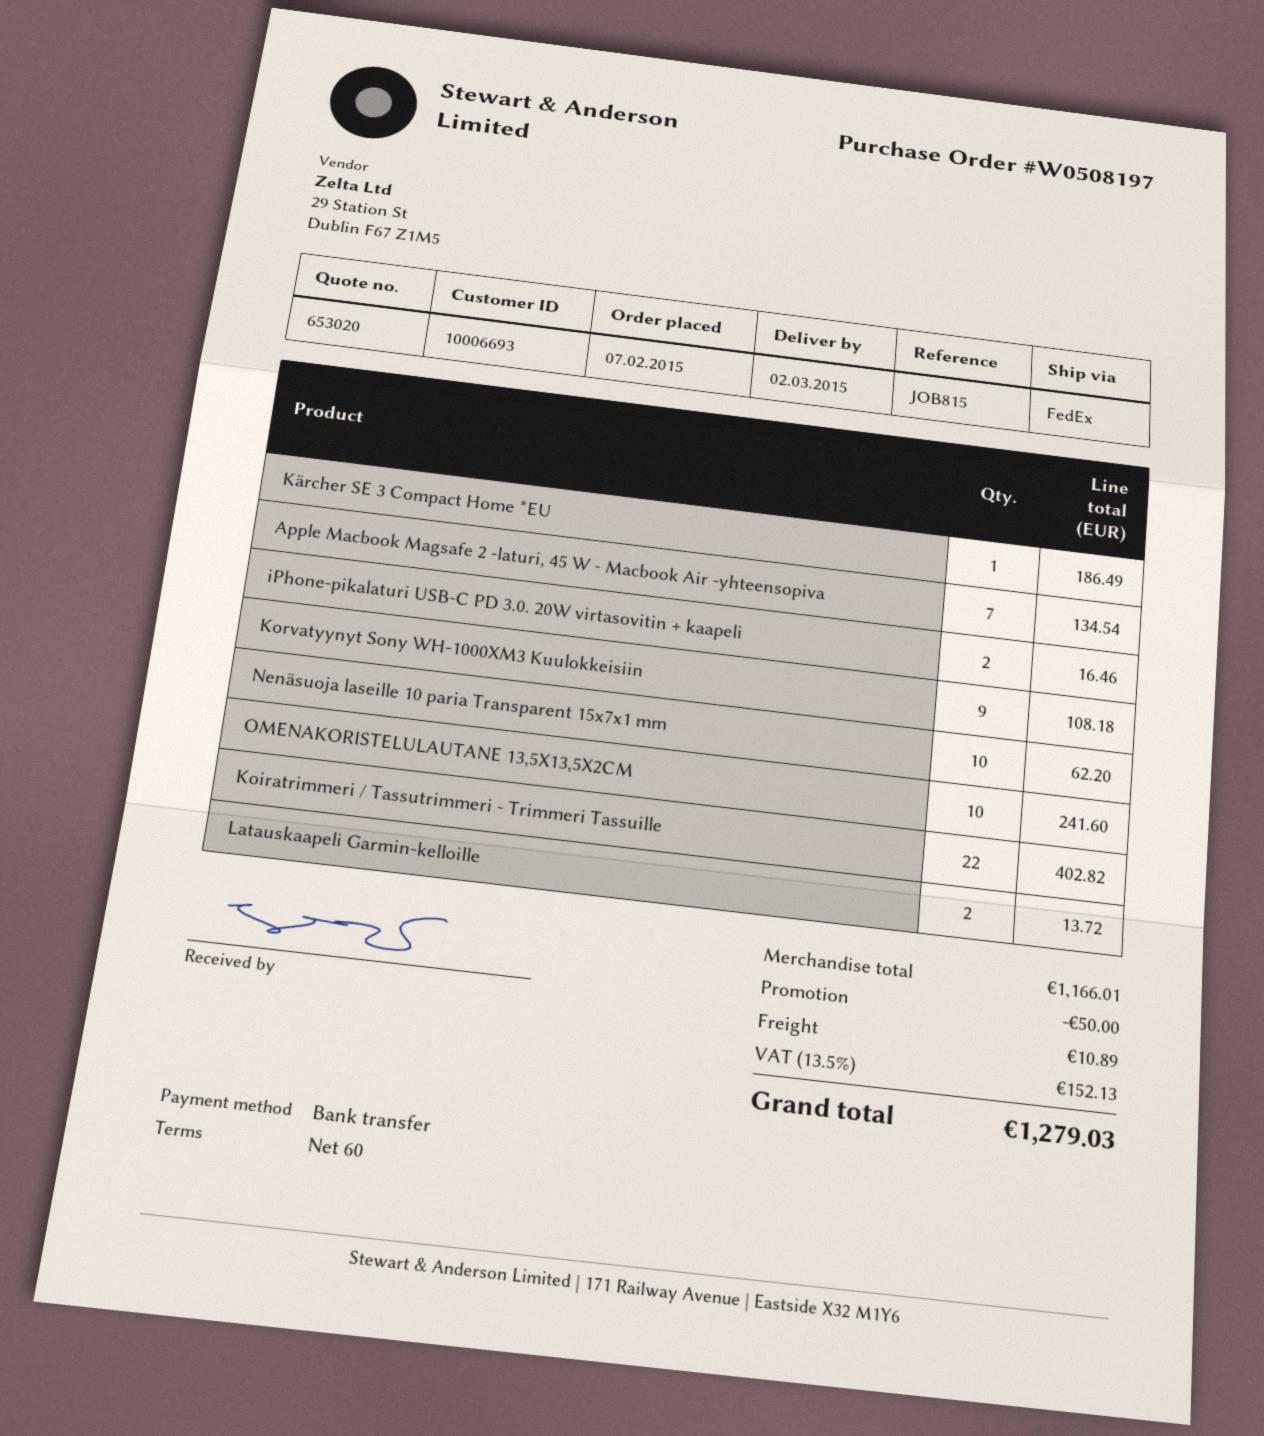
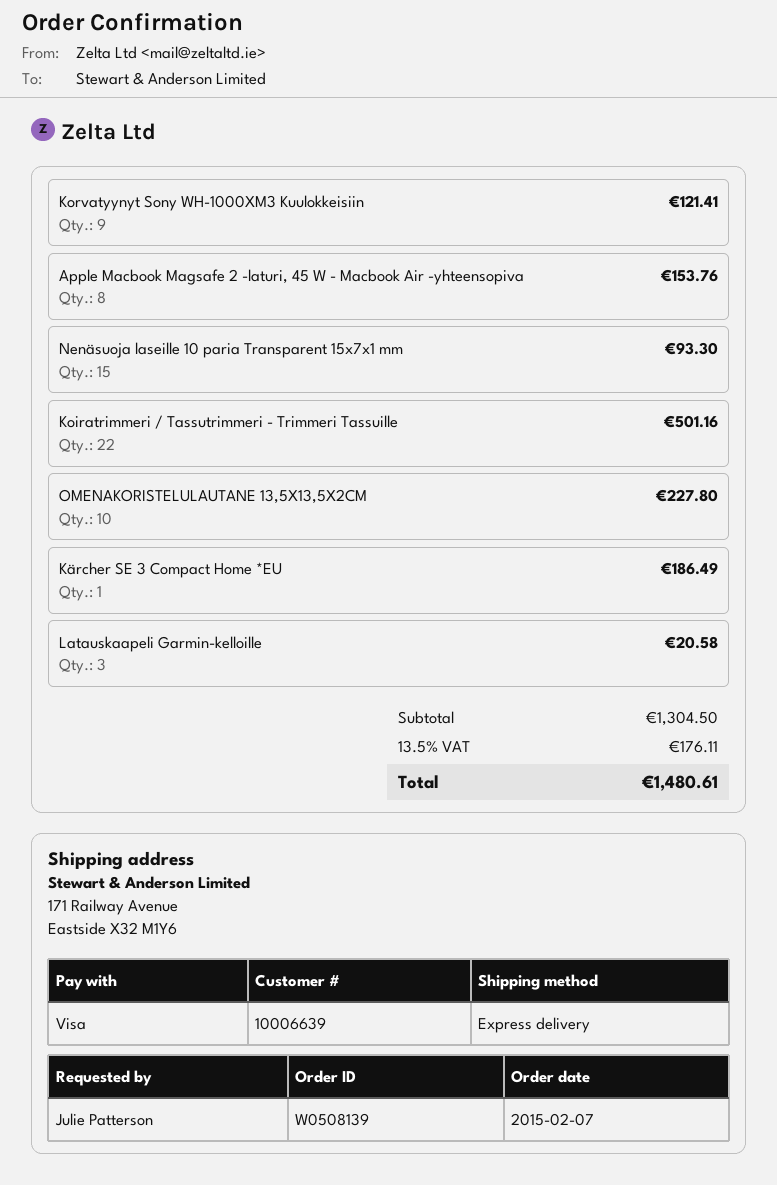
order number: W0508197 -> W0508139
customer number: 10006693 -> 10006639
payment method: bank transfer -> Visa
shipping method: FedEx -> express
Apple Macbook Magsafe 2 -laturi, 45 W - Macbook Air -yhteensopiva: 7 for 134.54 -> 8 for 153.76
iPhone-pikalaturi USB-C PD 3.0. 20W virtasovitin + kaapeli: 2 for 16.46 -> none
Korvatyynyt Sony WH-1000XM3 Kuulokkeisiin: 9 for 108.18 -> 9 for 121.41
Nenäsuoja laseille 10 paria Transparent 15x7x1 mm: 10 for 62.20 -> 15 for 93.30
OMENAKORISTELULAUTANE 13,5X13,5X2CM: 10 for 241.60 -> 10 for 227.80
Koiratrimmeri / Tassutrimmeri - Trimmeri Tassuille: 22 for 402.82 -> 22 for 501.16
Latauskaapeli Garmin-kelloille: 2 for 13.72 -> 3 for 20.58
subtotal: 1166.01 -> 1304.50
discount: 50.00 -> none
shipping: 10.89 -> none
tax: 13.5% = 152.13 -> 13.5% = 176.11
total: 1279.03 -> 1480.61

